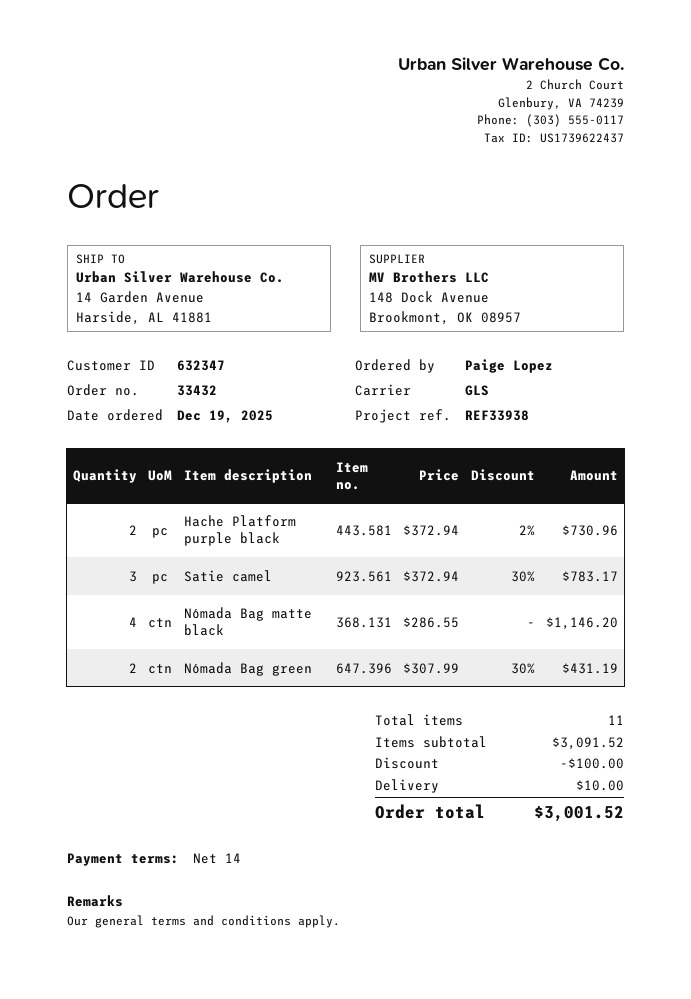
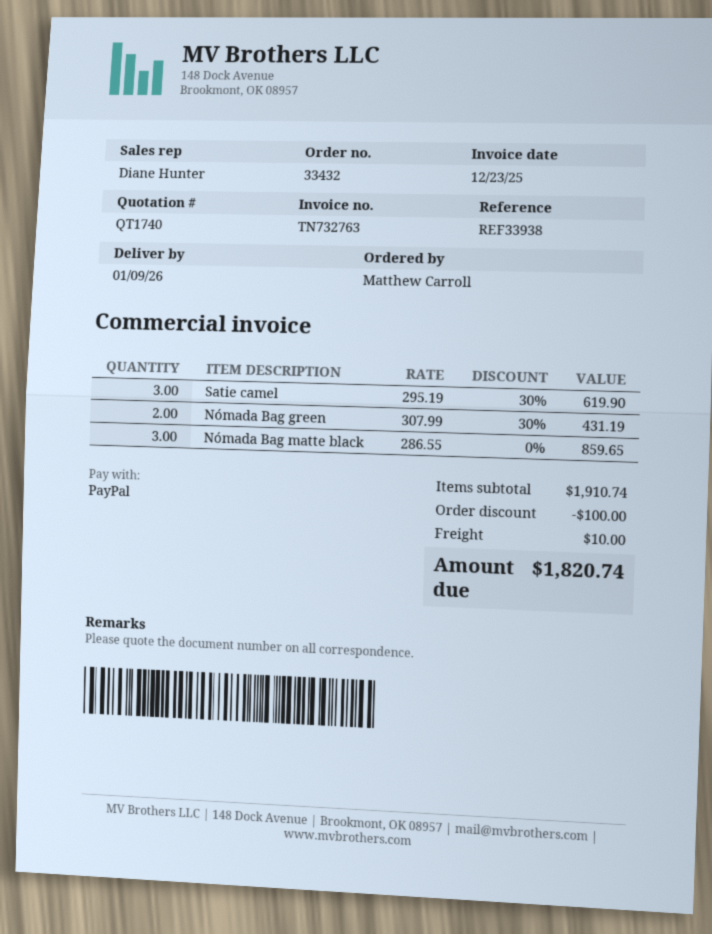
ordered by: Paige Lopez -> Matthew Carroll
Hache Platform purple black: 2 x 372.94 - 2% = 730.96 -> none
Satie camel: 3 x 372.94 - 30% = 783.17 -> 3 x 295.19 - 30% = 619.90
Nómada Bag matte black: 4 x 286.55 = 1146.20 -> 3 x 286.55 = 859.65
subtotal: 3091.52 -> 1910.74
total: 3001.52 -> 1820.74

